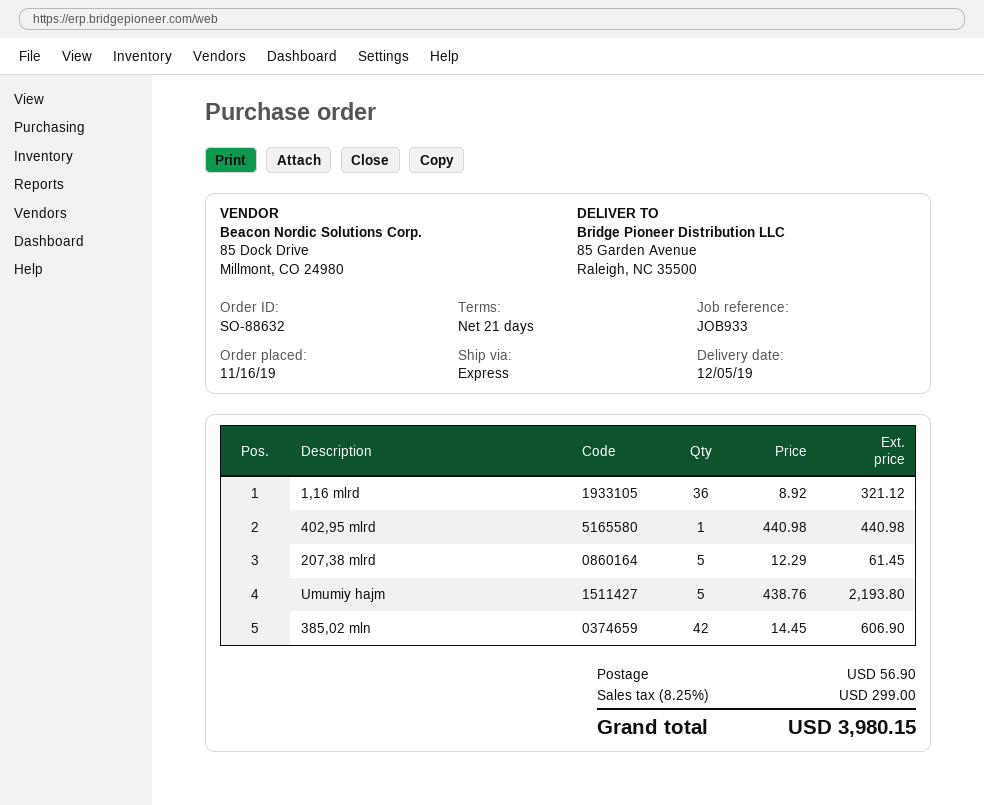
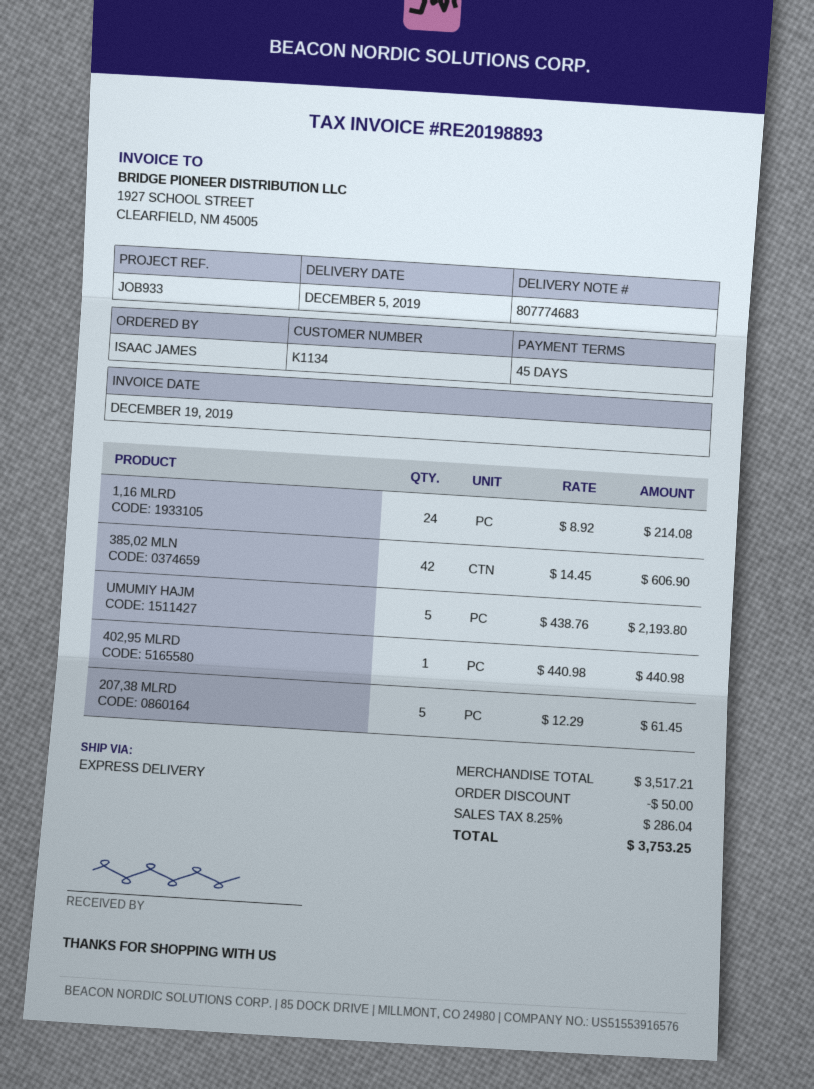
payment terms: 21 days -> 45 days
1,16 mlrd: 36 x 8.92 = 321.12 -> 24 x 8.92 = 214.08
discount: none -> 50.00
shipping: 56.90 -> none
tax: 8.25% = 299.00 -> 8.25% = 286.04
total: 3980.15 -> 3753.25

